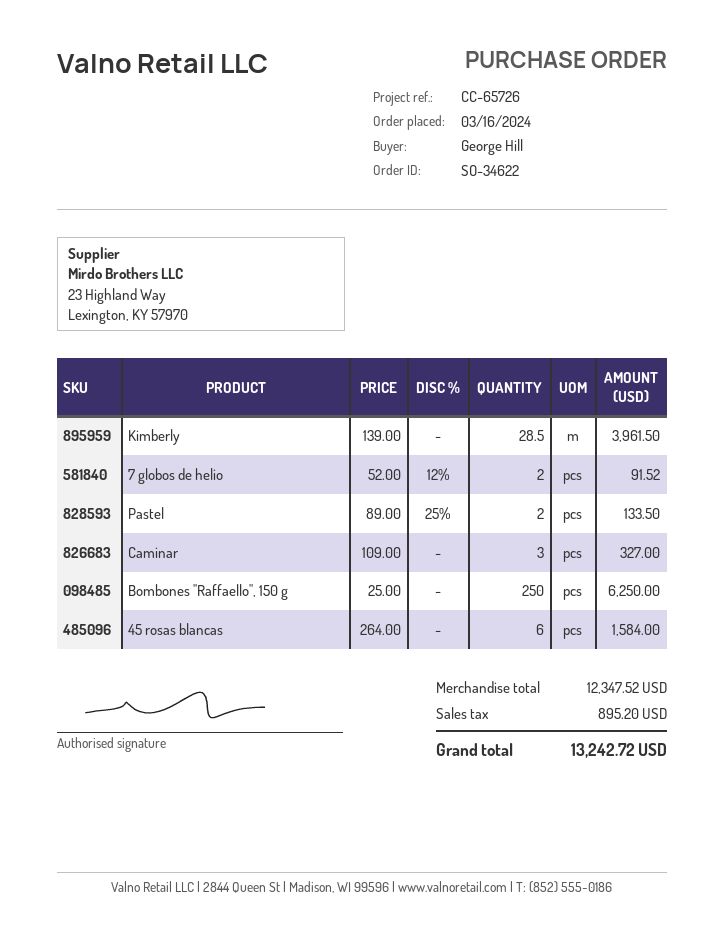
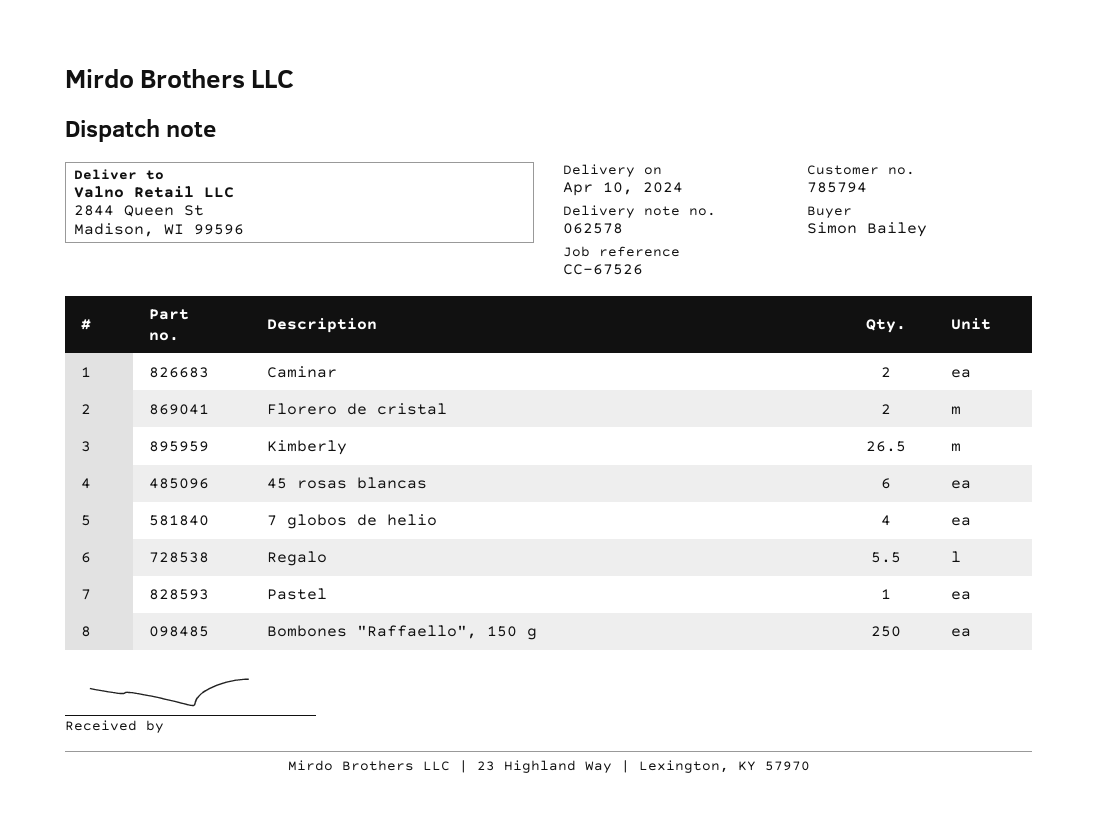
reference: CC-65726 -> CC-67526
ordered by: George Hill -> Simon Bailey
Kimberly: 28.5 -> 26.5
7 globos de helio: 2 -> 4
Pastel: 2 -> 1
Caminar: 3 -> 2
Florero de cristal: none -> 2
Regalo: none -> 5.5

